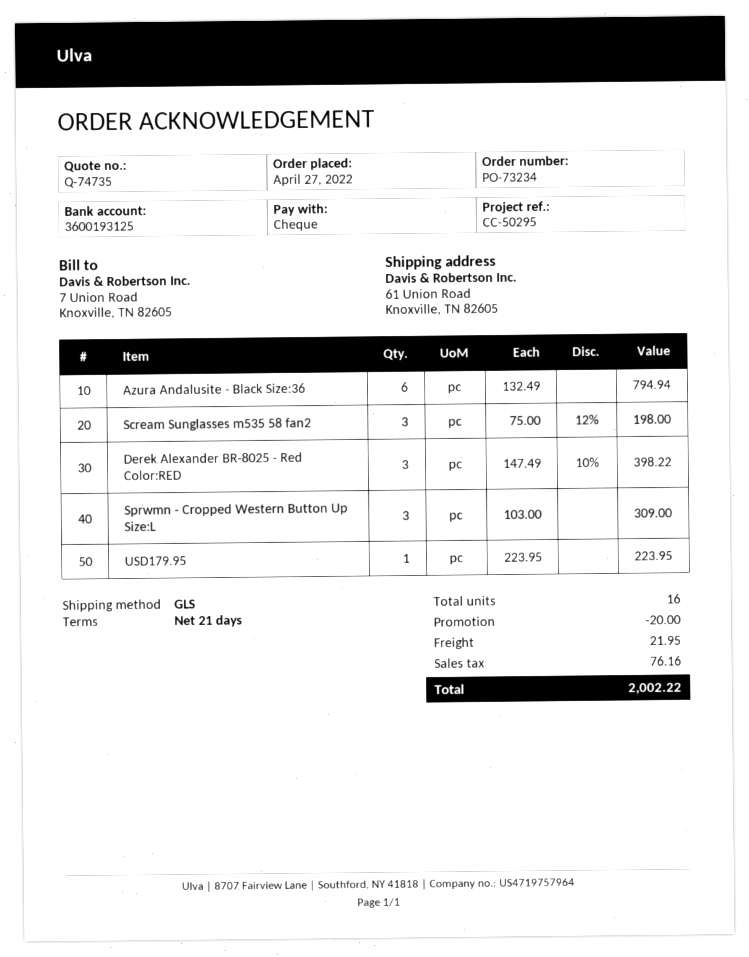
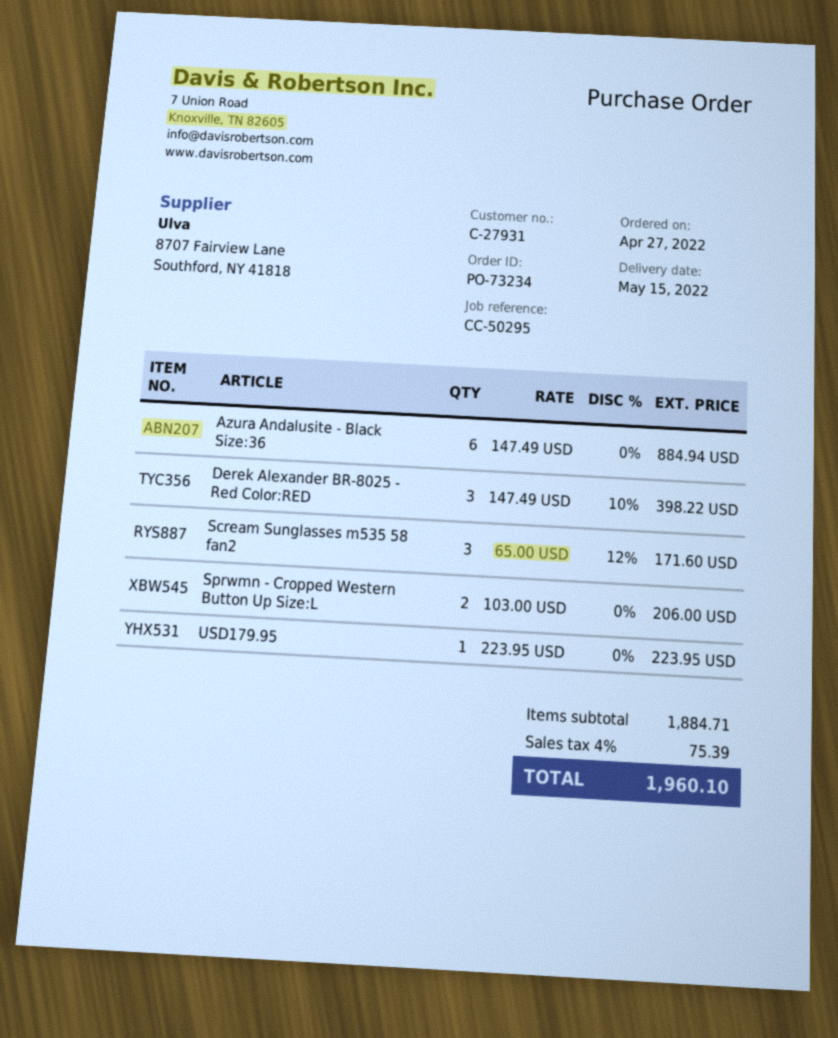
Azura Andalusite - Black Size:36: 6 x 132.49 = 794.94 -> 6 x 147.49 = 884.94
Scream Sunglasses m535 58 fan2: 3 x 75.00 - 12% = 198.00 -> 3 x 65.00 - 12% = 171.60
Sprwmn - Cropped Western Button Up Size:L: 3 x 103.00 = 309.00 -> 2 x 103.00 = 206.00
discount: 20.00 -> none
shipping: 21.95 -> none
tax: 76.16 -> 75.39
total: 2002.22 -> 1960.10

